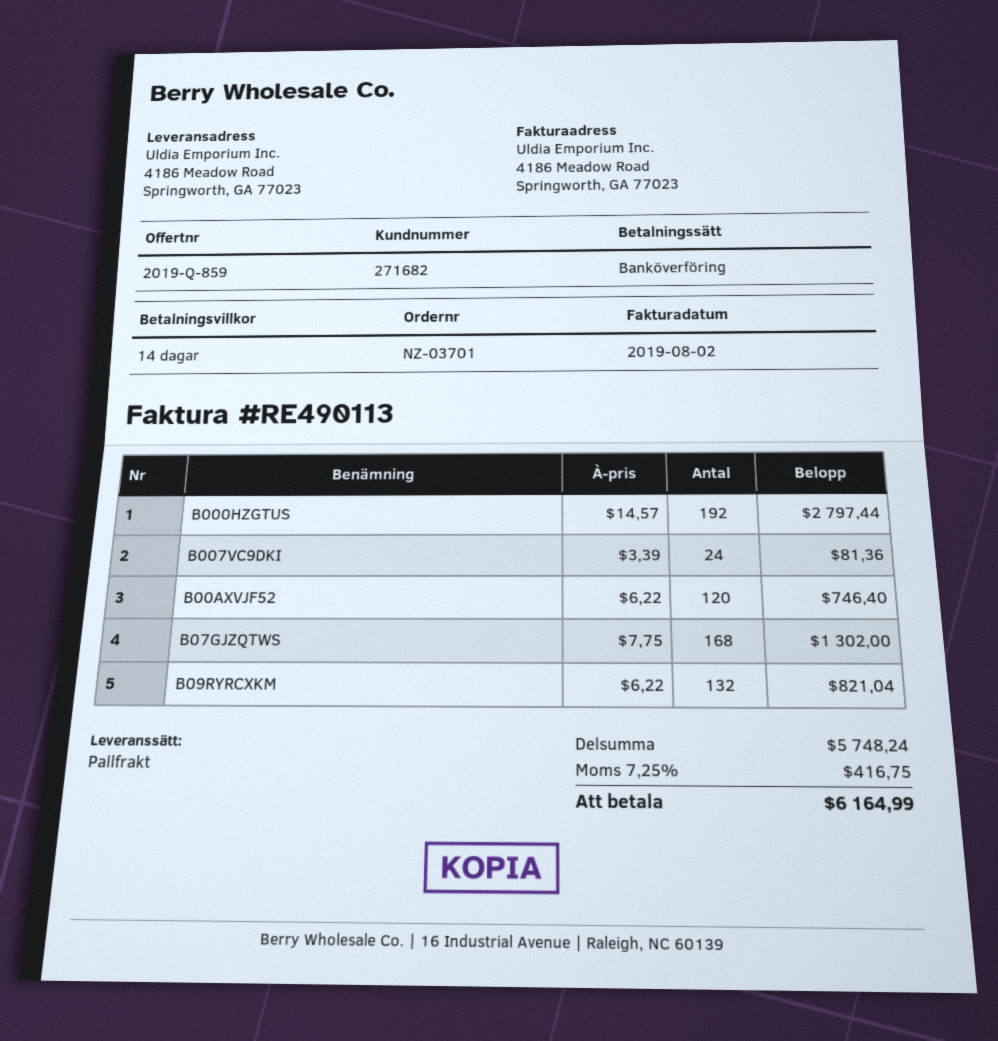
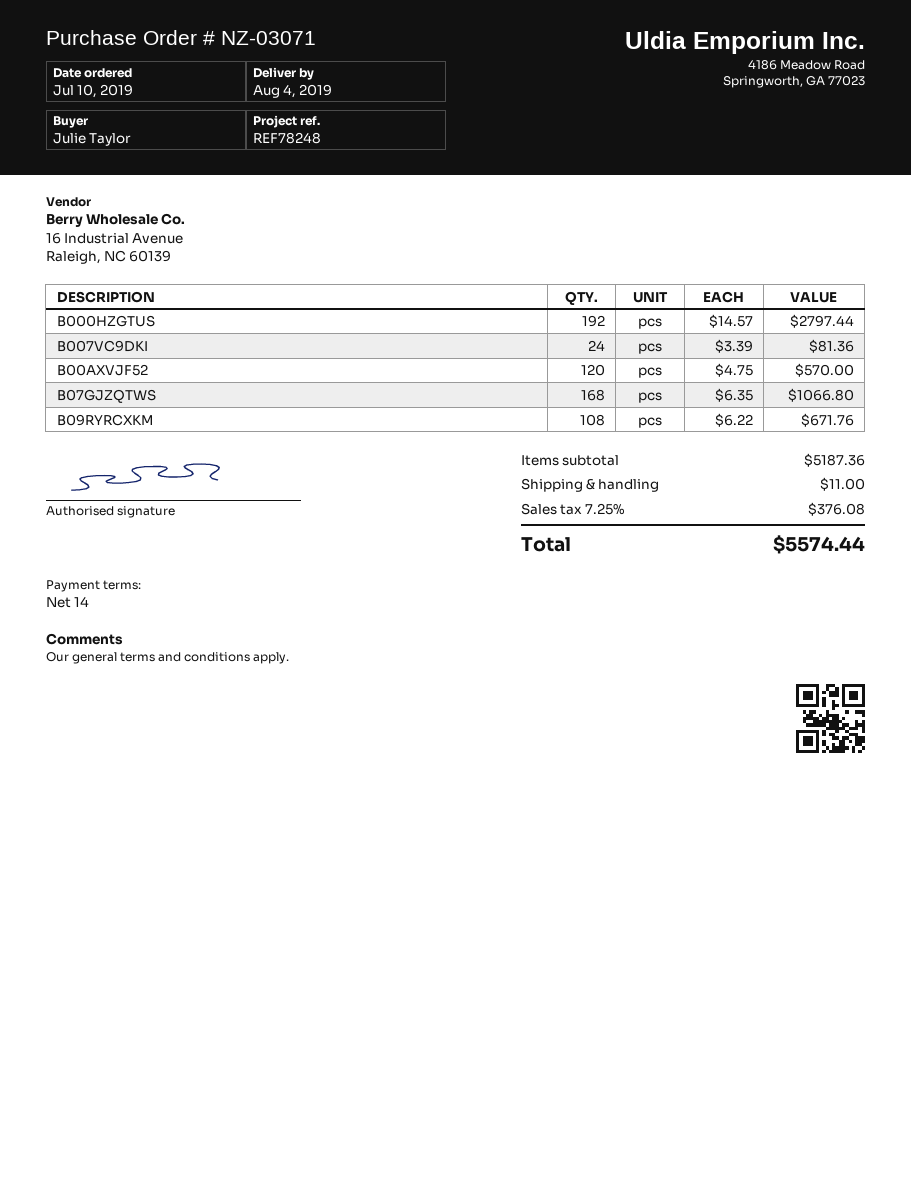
order number: NZ-03701 -> NZ-03071
B00AXVJF52: 120 x 6.22 = 746.40 -> 120 x 4.75 = 570.00
B07GJZQTWS: 168 x 7.75 = 1302.00 -> 168 x 6.35 = 1066.80
B09RYRCXKM: 132 x 6.22 = 821.04 -> 108 x 6.22 = 671.76
subtotal: 5748.24 -> 5187.36
shipping: none -> 11.00
tax: 7.25% = 416.75 -> 7.25% = 376.08
total: 6164.99 -> 5574.44

